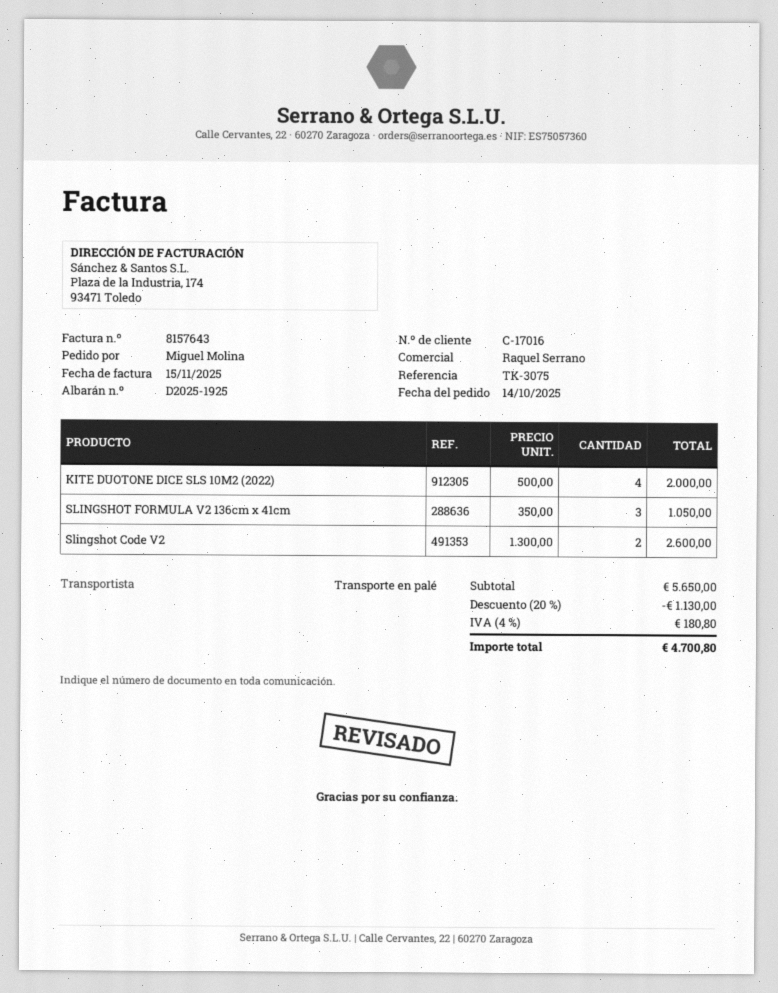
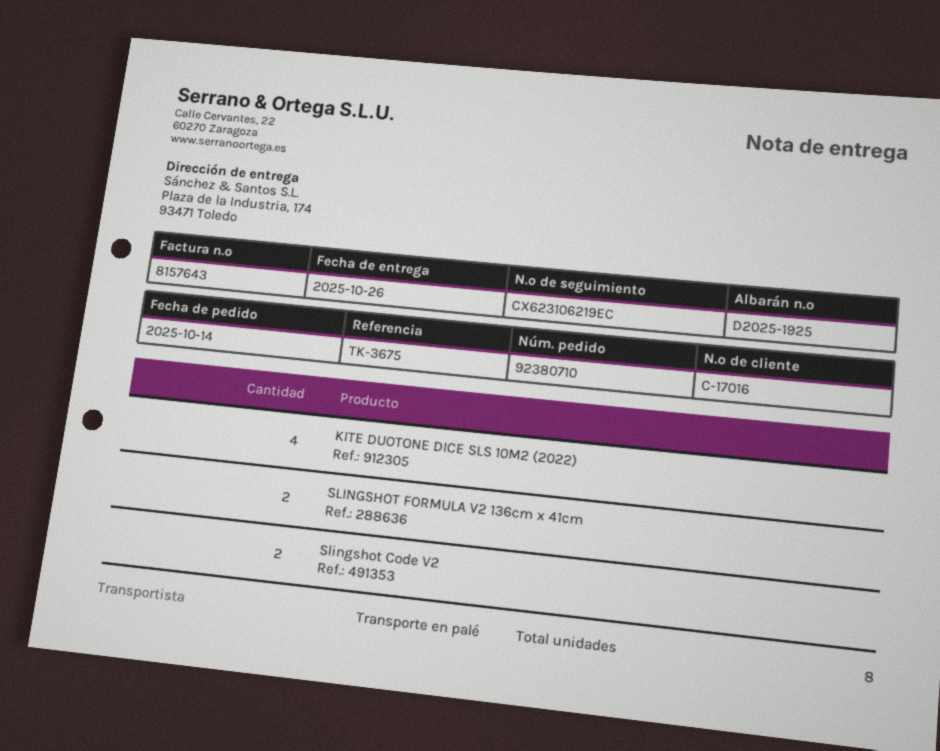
reference: TK-3075 -> TK-3675
SLINGSHOT FORMULA V2 136cm x 41cm: 3 -> 2

